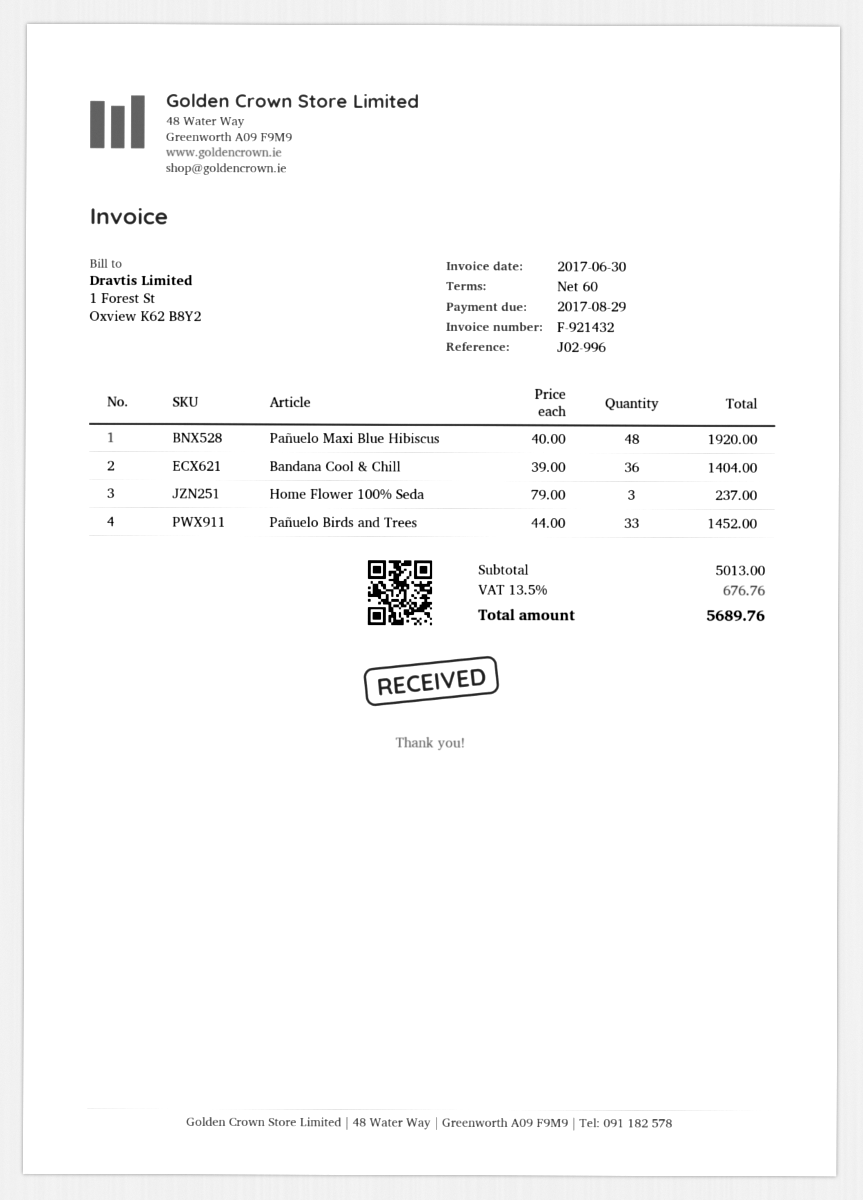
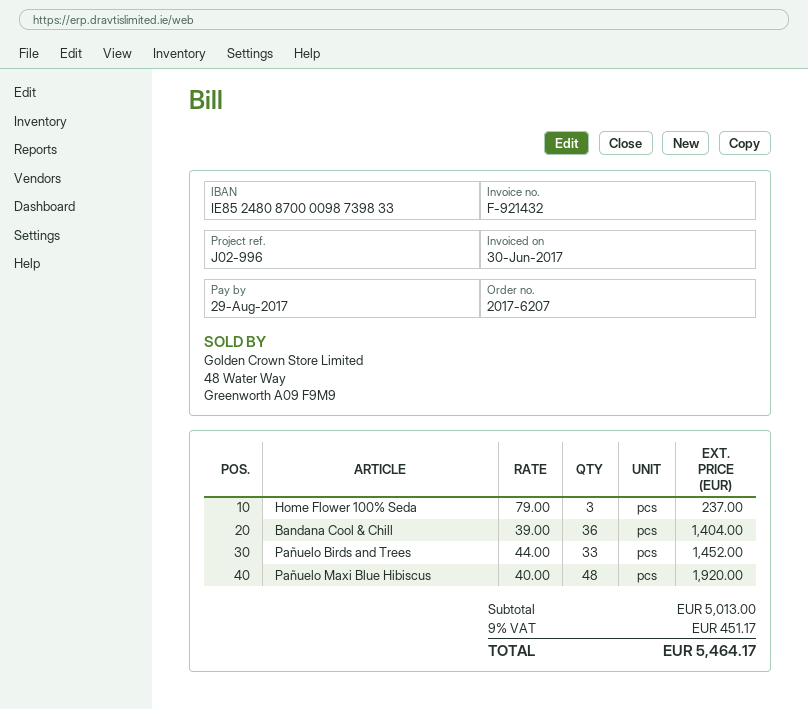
tax: 13.5% = 676.76 -> 9% = 451.17
total: 5689.76 -> 5464.17

